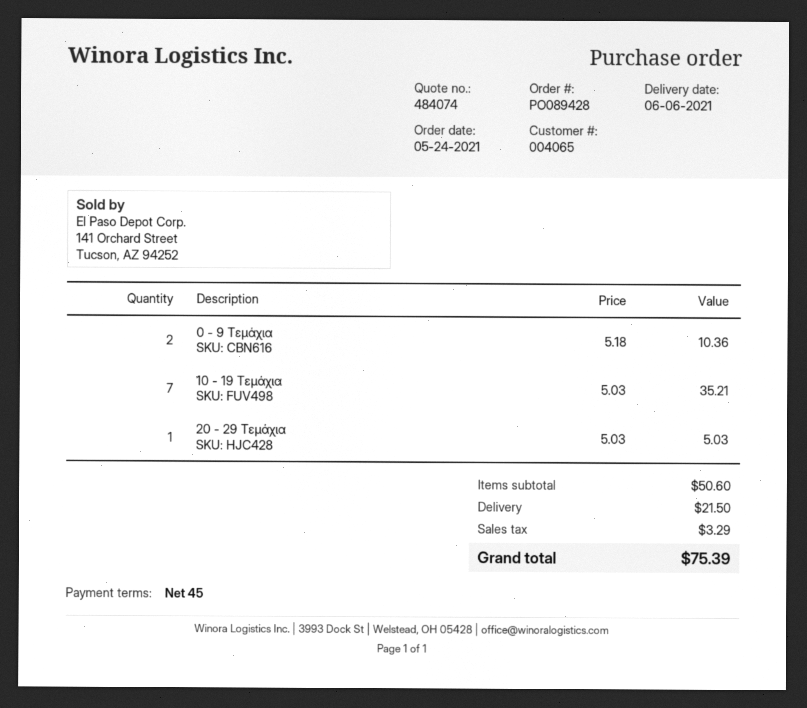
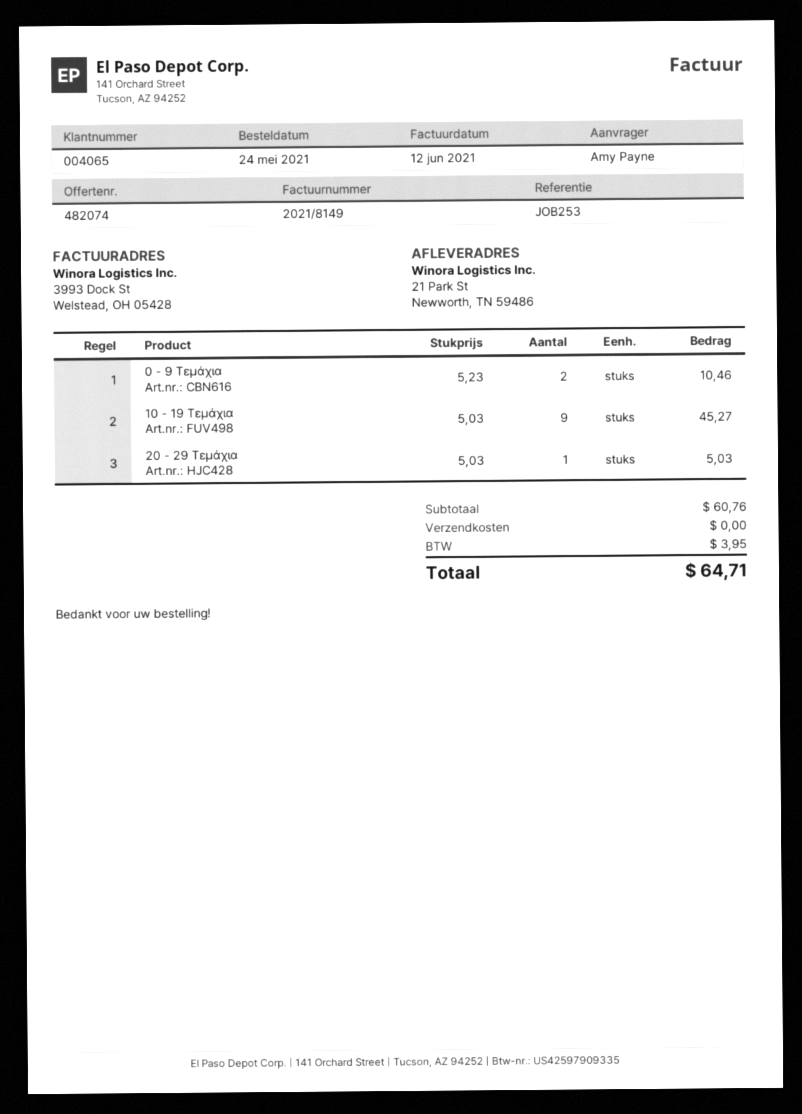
quote number: 484074 -> 482074
0 - 9 Τεμάχια: 2 x 5.18 = 10.36 -> 2 x 5.23 = 10.46
10 - 19 Τεμάχια: 7 x 5.03 = 35.21 -> 9 x 5.03 = 45.27
subtotal: 50.60 -> 60.76
shipping: 21.50 -> 0.00
tax: 3.29 -> 3.95
total: 75.39 -> 64.71

